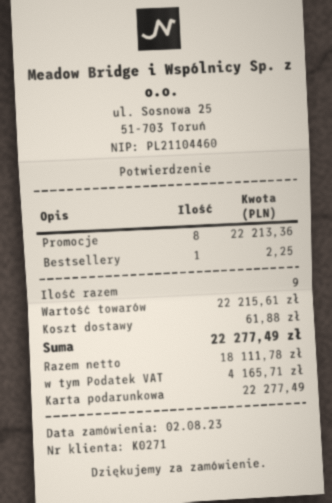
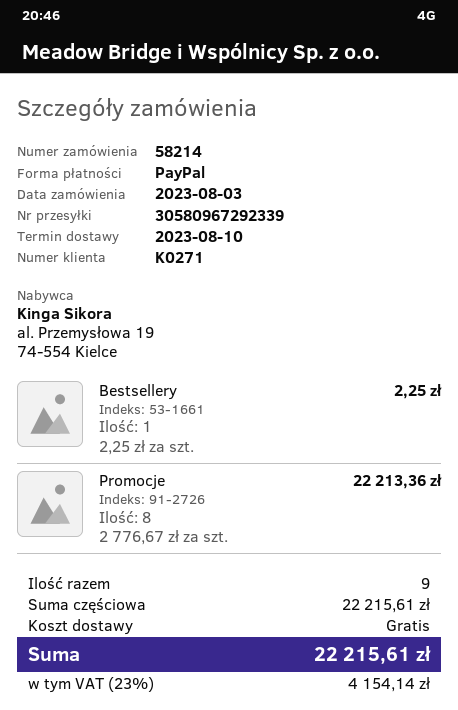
order date: 2023-08-02 -> 2023-08-03
payment method: gift card -> PayPal
shipping: 61.88 -> 0.00
tax: 4165.71 -> 4154.14
total: 22277.49 -> 22215.61

